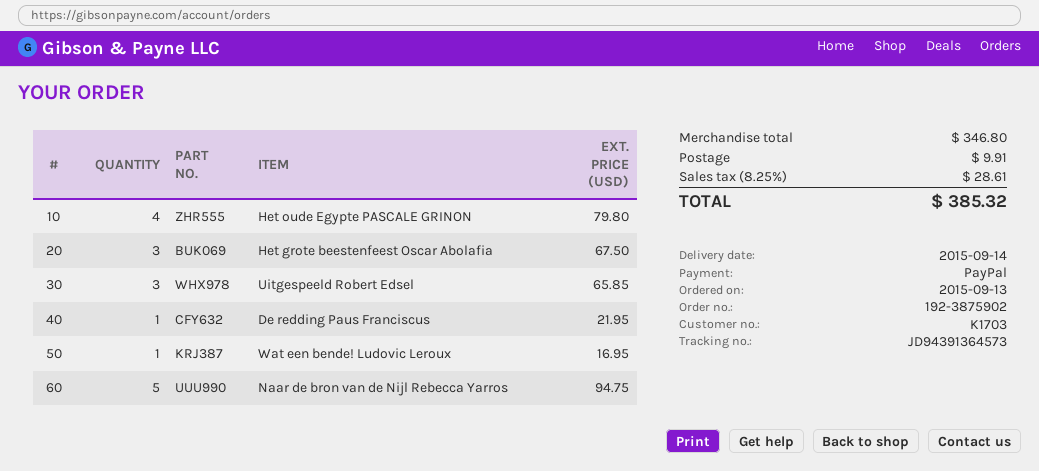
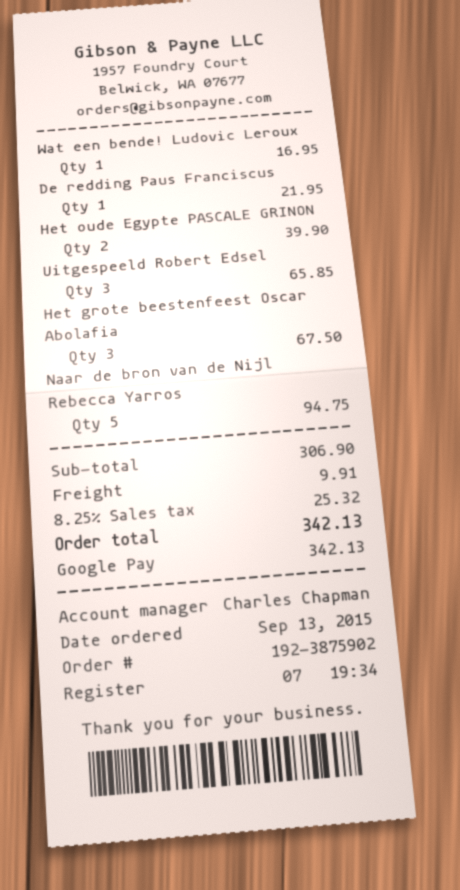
payment method: PayPal -> Google Pay
Het oude Egypte PASCALE GRINON: 4 for 79.80 -> 2 for 39.90
subtotal: 346.80 -> 306.90
tax: 8.25% = 28.61 -> 8.25% = 25.32
total: 385.32 -> 342.13

